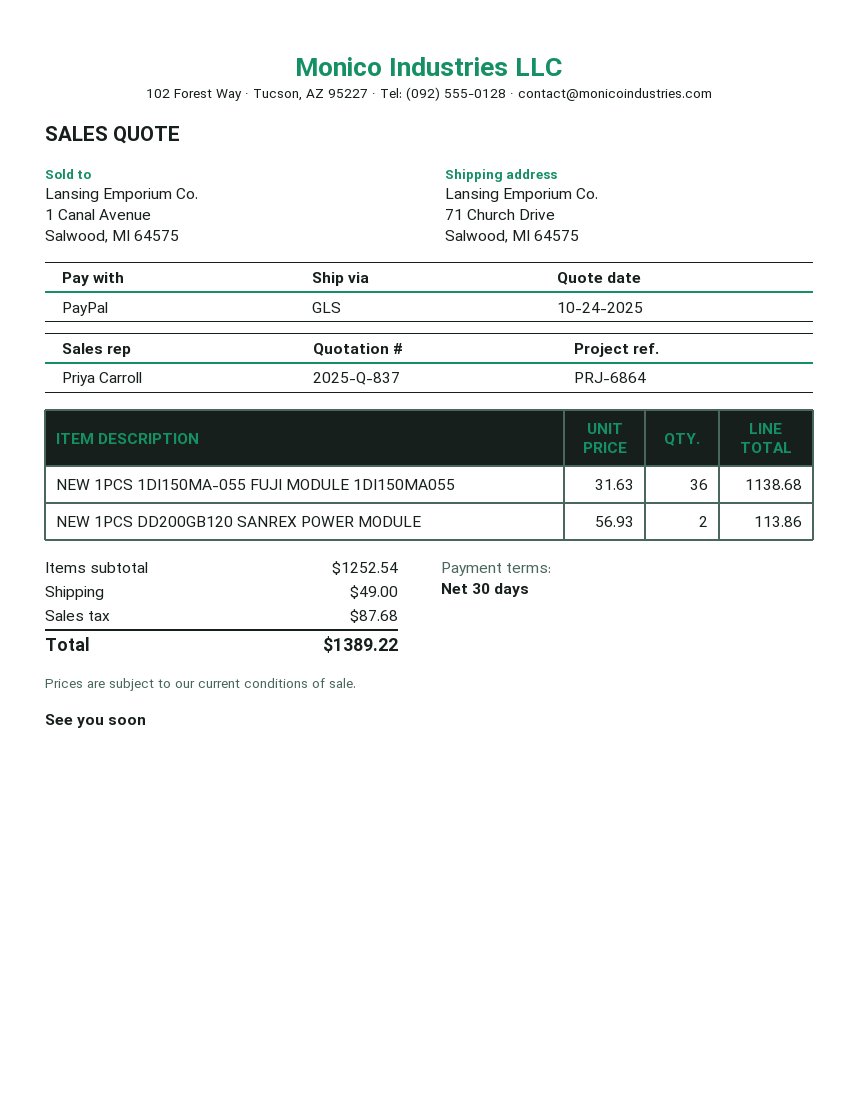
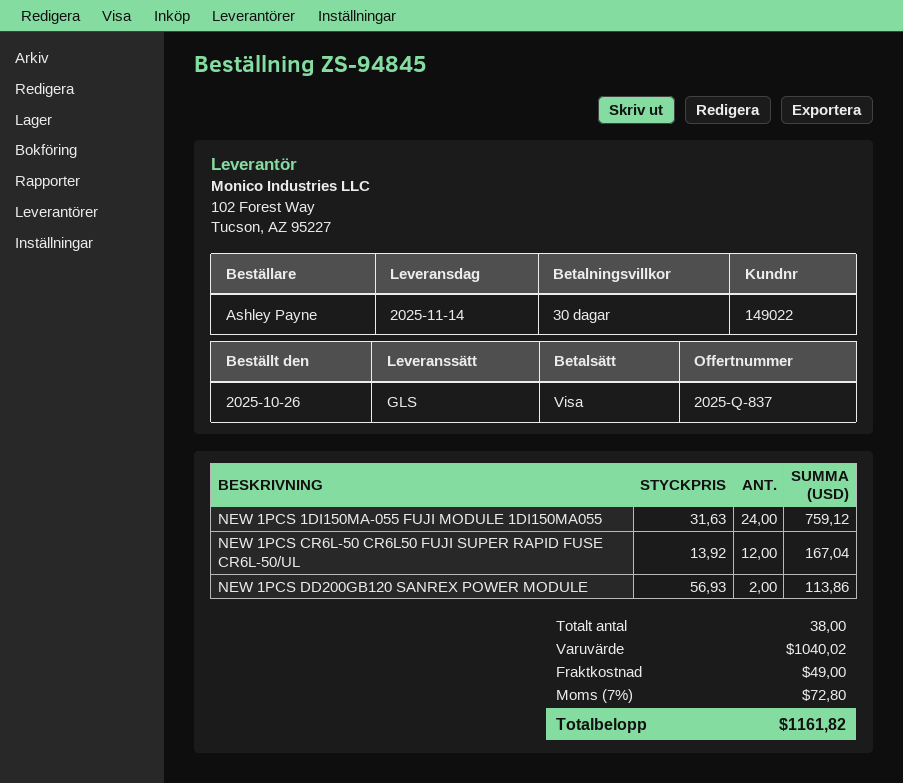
payment method: PayPal -> Visa
NEW 1PCS 1DI150MA-055 FUJI MODULE 1DI150MA055: 36 x 31.63 = 1138.68 -> 24 x 31.63 = 759.12
NEW 1PCS CR6L-50 CR6L50 FUJI SUPER RAPID FUSE CR6L-50/UL: none -> 12 x 13.92 = 167.04
subtotal: 1252.54 -> 1040.02
tax: 87.68 -> 72.80
total: 1389.22 -> 1161.82

